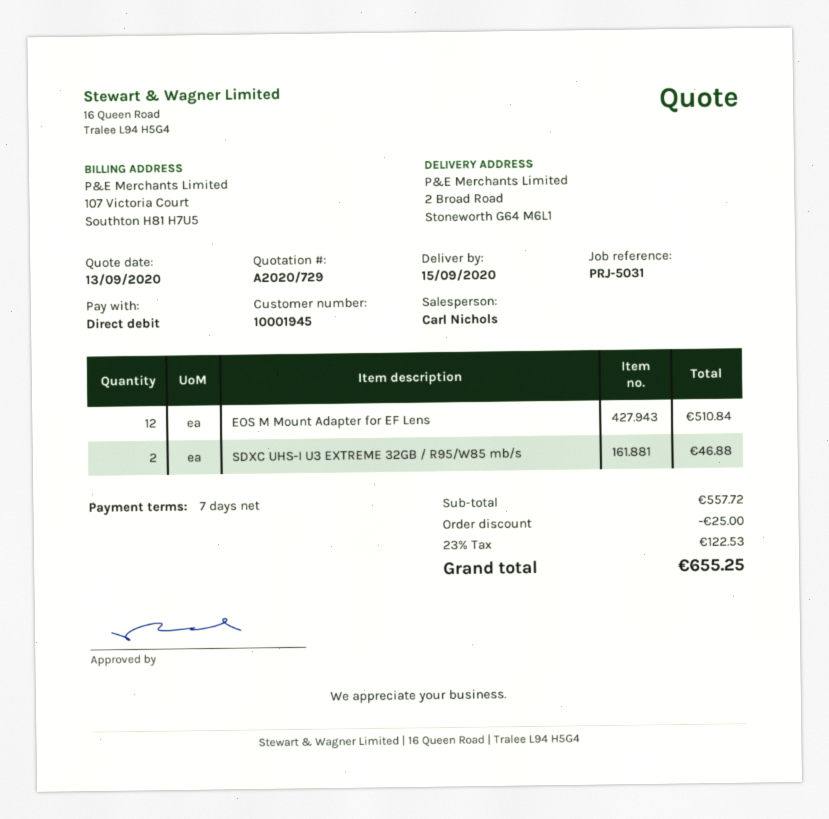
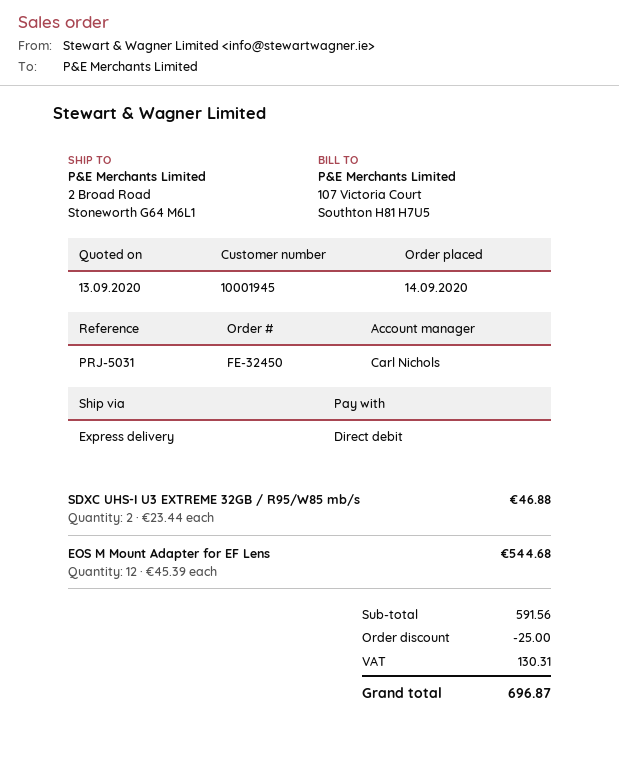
EOS M Mount Adapter for EF Lens: 12 for 510.84 -> 12 for 544.68
subtotal: 557.72 -> 591.56
tax: 122.53 -> 130.31
total: 655.25 -> 696.87

